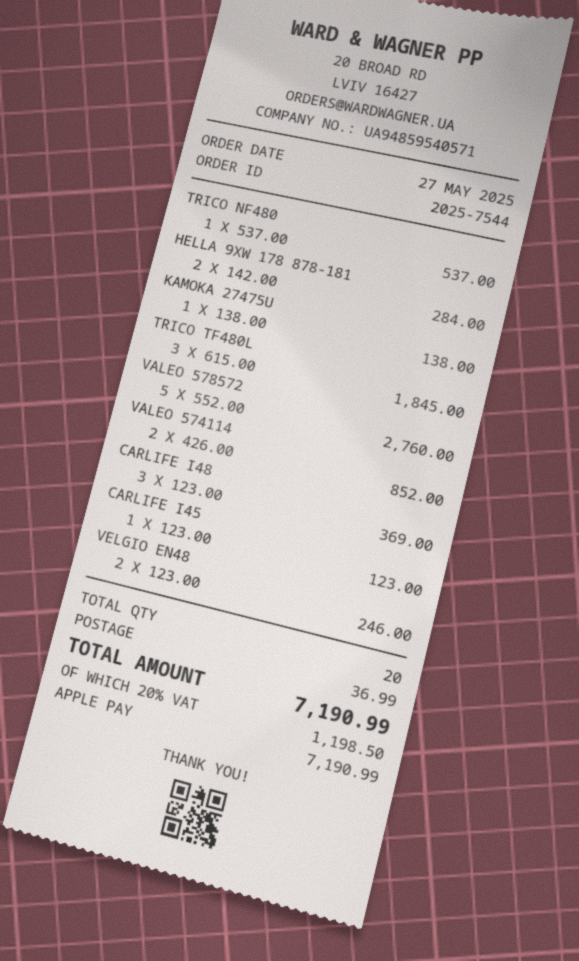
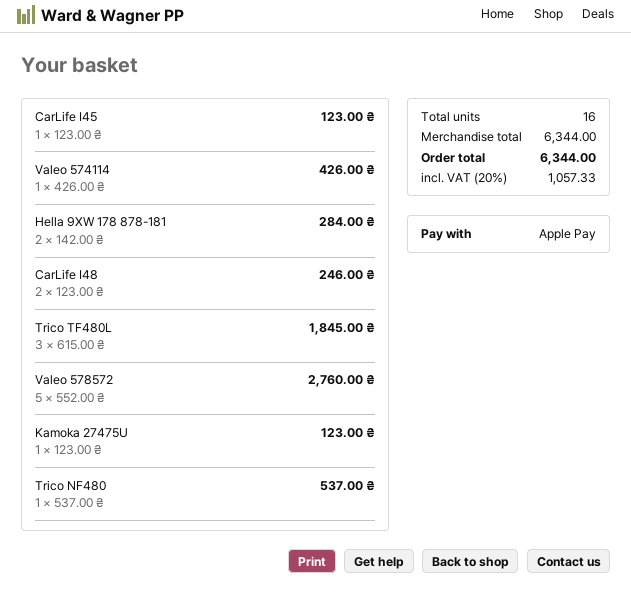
KAMOKA 27475U: 1 x 138.00 = 138.00 -> 1 x 123.00 = 123.00
VALEO 574114: 2 x 426.00 = 852.00 -> 1 x 426.00 = 426.00
CARLIFE I48: 3 x 123.00 = 369.00 -> 2 x 123.00 = 246.00
VELGIO EN48: 2 x 123.00 = 246.00 -> none
total quantity: 20 -> 16
shipping: 36.99 -> none
tax: 20% = 1198.50 -> 20% = 1057.33
total: 7190.99 -> 6344.00

